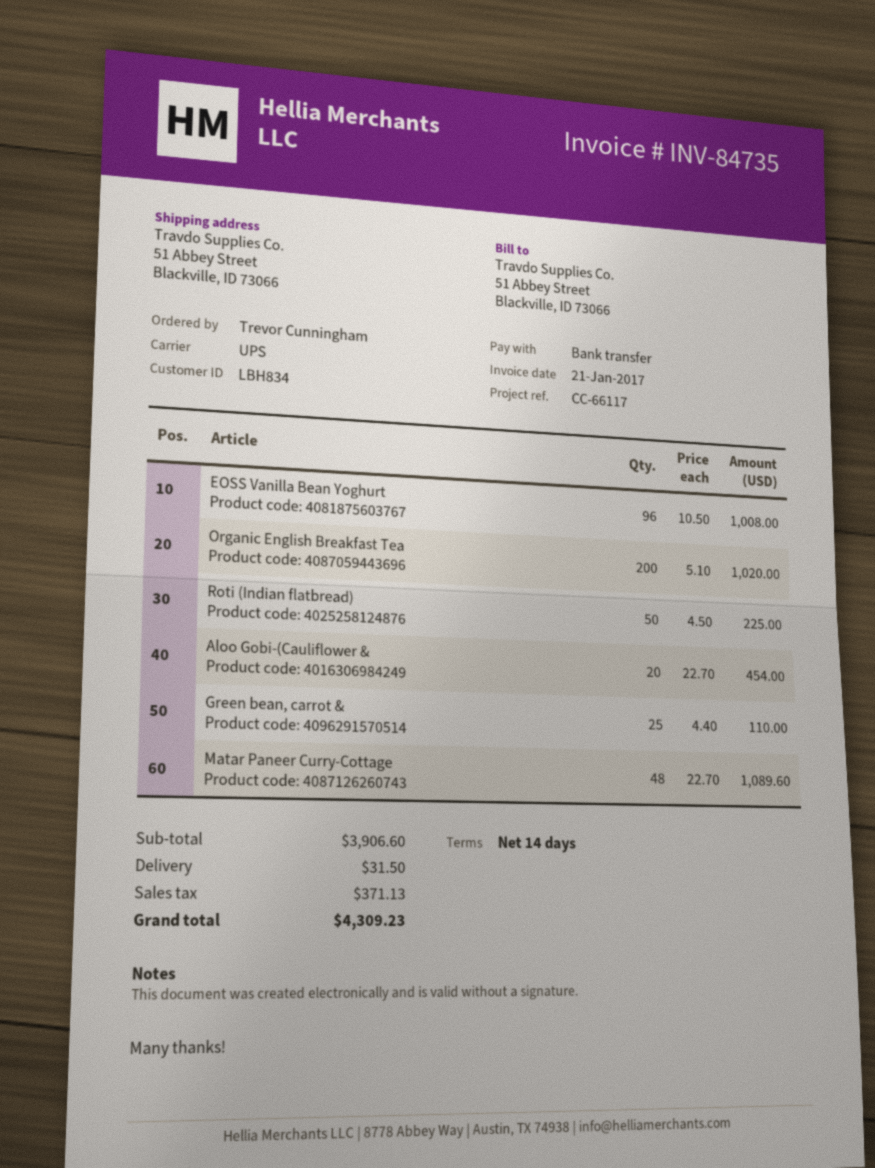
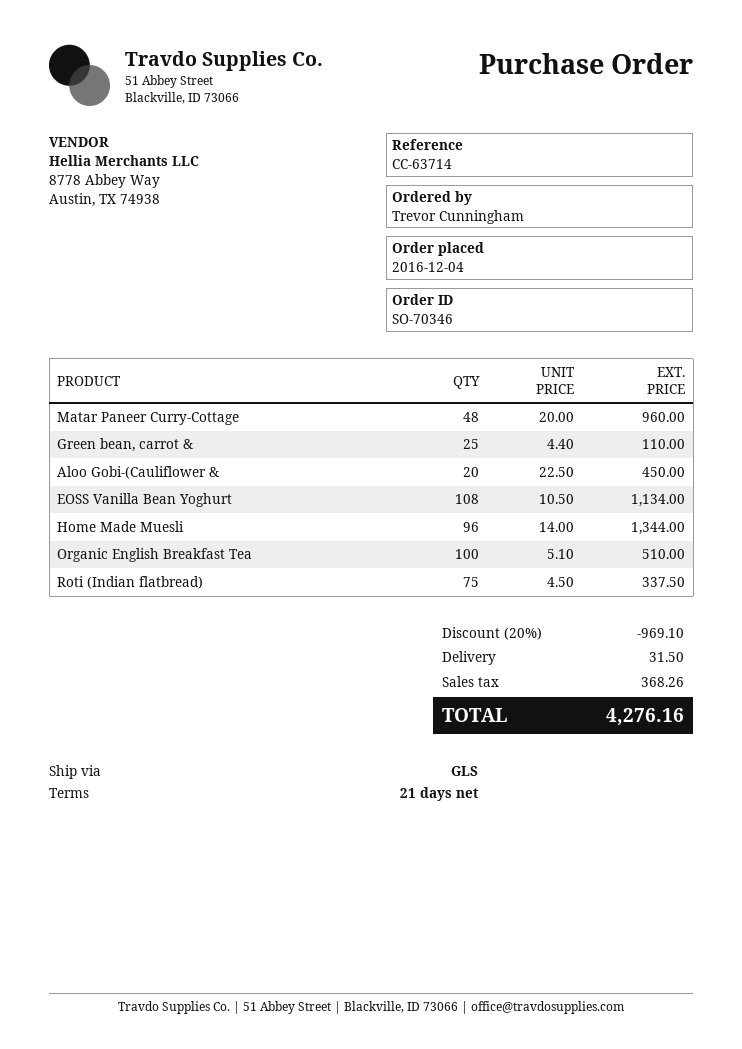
payment terms: 14 days -> 21 days
reference: CC-66117 -> CC-63714
shipping method: UPS -> GLS
EOSS Vanilla Bean Yoghurt: 96 x 10.50 = 1008.00 -> 108 x 10.50 = 1134.00
Organic English Breakfast Tea: 200 x 5.10 = 1020.00 -> 100 x 5.10 = 510.00
Roti (Indian flatbread): 50 x 4.50 = 225.00 -> 75 x 4.50 = 337.50
Aloo Gobi-(Cauliflower &: 20 x 22.70 = 454.00 -> 20 x 22.50 = 450.00
Matar Paneer Curry-Cottage: 48 x 22.70 = 1089.60 -> 48 x 20.00 = 960.00
Home Made Muesli: none -> 96 x 14.00 = 1344.00
discount: none -> 20% = 969.10
tax: 371.13 -> 368.26
total: 4309.23 -> 4276.16

